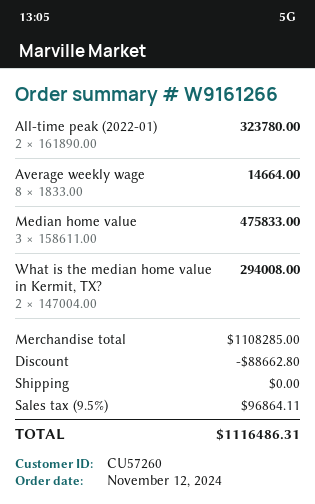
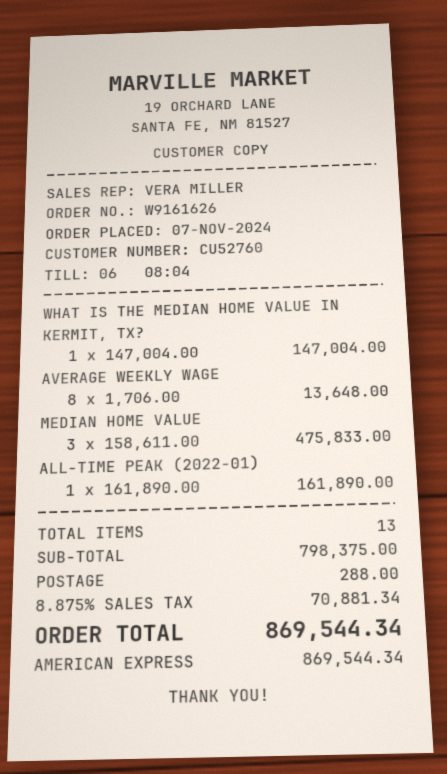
order number: W9161266 -> W9161626
order date: 2024-11-12 -> 2024-11-07
customer number: CU57260 -> CU52760
All-time peak (2022-01): 2 x 161890.00 = 323780.00 -> 1 x 161890.00 = 161890.00
Average weekly wage: 8 x 1833.00 = 14664.00 -> 8 x 1706.00 = 13648.00
What is the median home value in Kermit, TX?: 2 x 147004.00 = 294008.00 -> 1 x 147004.00 = 147004.00
subtotal: 1108285.00 -> 798375.00
discount: 88662.80 -> none
shipping: 0.00 -> 288.00
tax: 9.5% = 96864.11 -> 8.875% = 70881.34
total: 1116486.31 -> 869544.34

